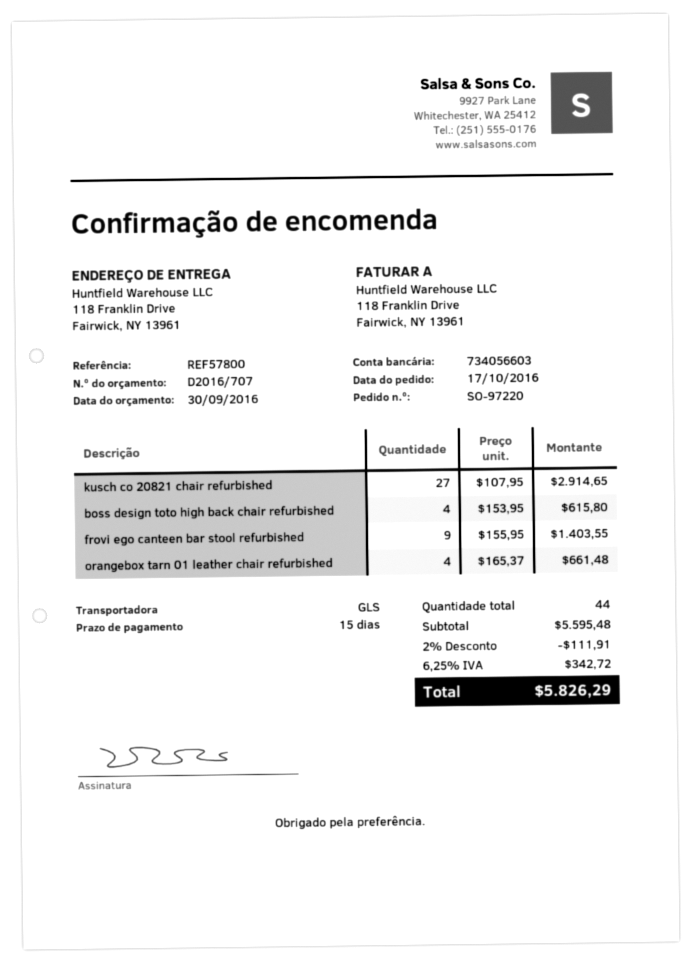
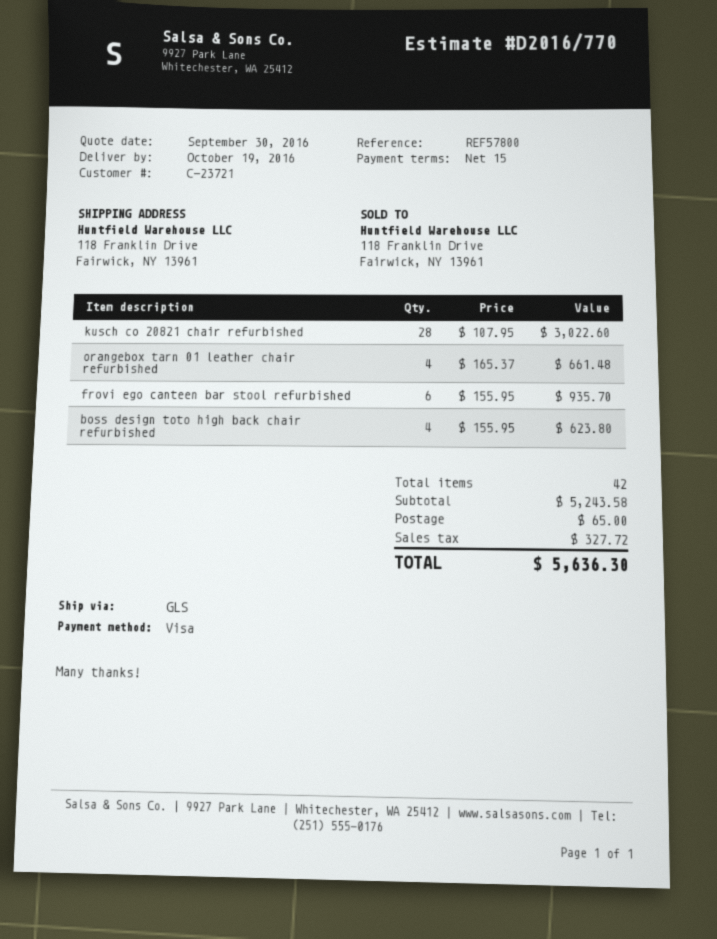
quote number: D2016/707 -> D2016/770
kusch co 20821 chair refurbished: 27 x 107.95 = 2914.65 -> 28 x 107.95 = 3022.60
boss design toto high back chair refurbished: 4 x 153.95 = 615.80 -> 4 x 155.95 = 623.80
frovi ego canteen bar stool refurbished: 9 x 155.95 = 1403.55 -> 6 x 155.95 = 935.70
total quantity: 44 -> 42
subtotal: 5595.48 -> 5243.58
discount: 2% = 111.91 -> none
shipping: none -> 65.00
tax: 342.72 -> 327.72
total: 5826.29 -> 5636.30

